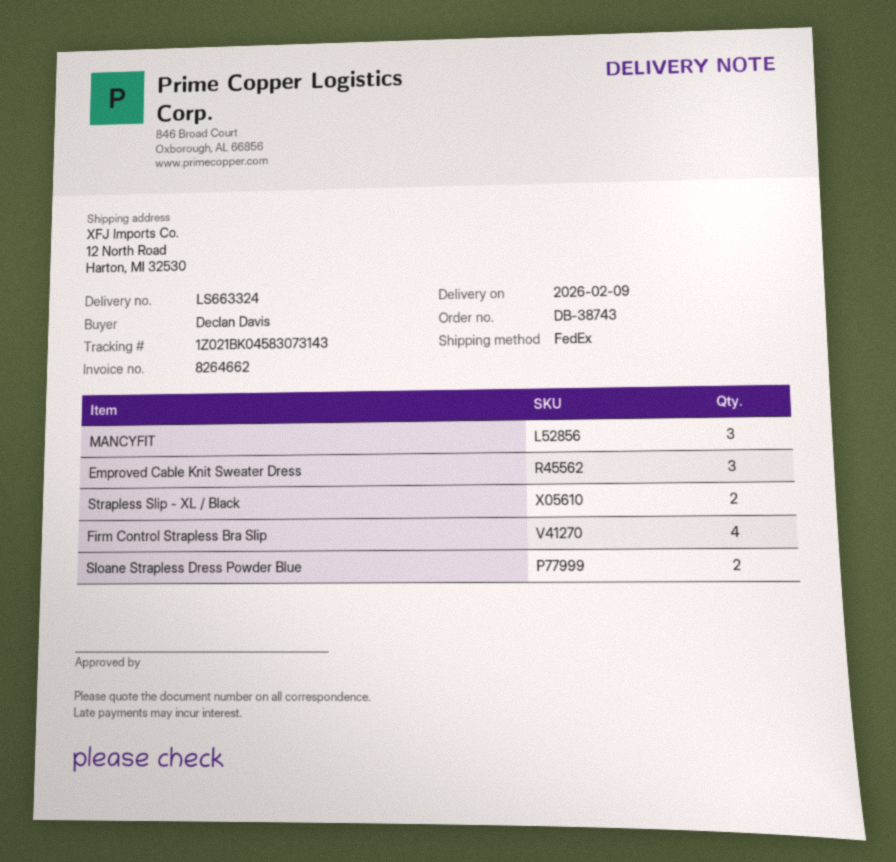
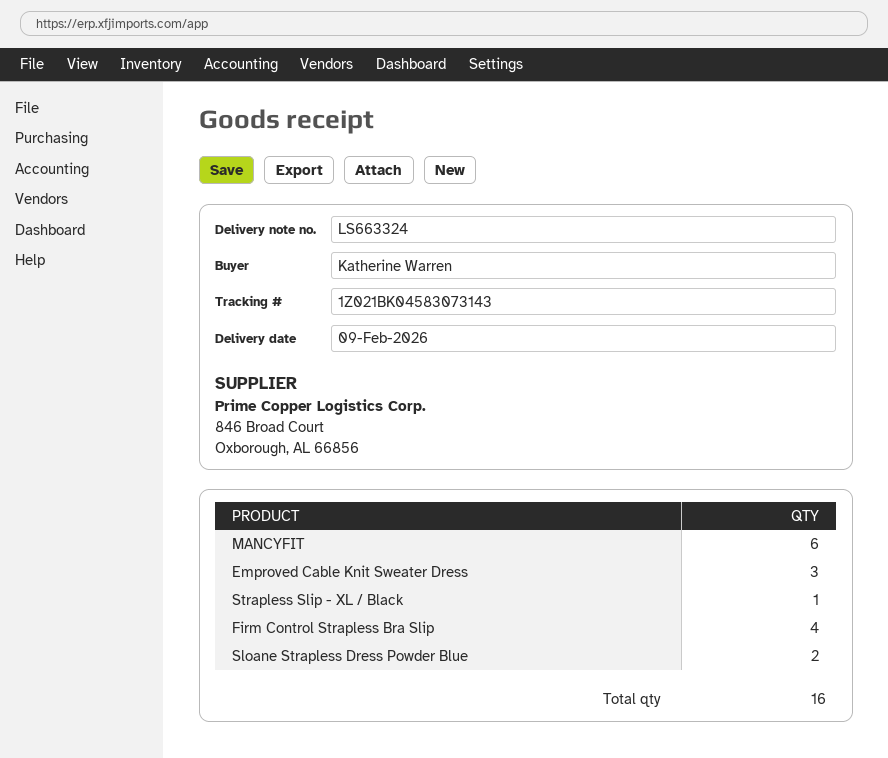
ordered by: Declan Davis -> Katherine Warren
MANCYFIT: 3 -> 6
Strapless Slip - XL / Black: 2 -> 1

